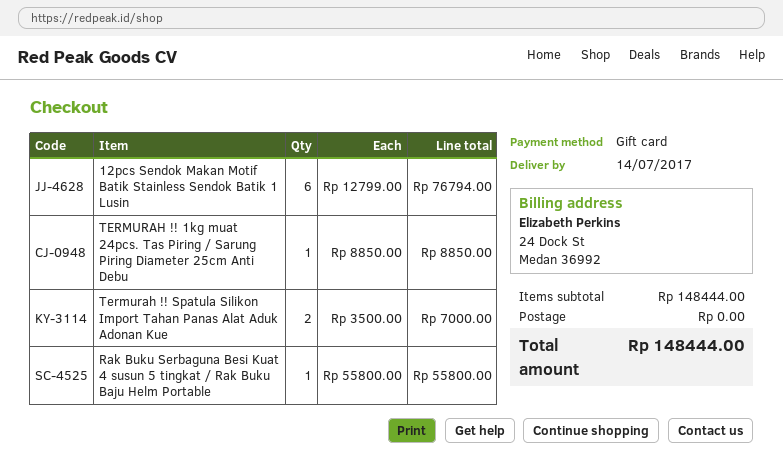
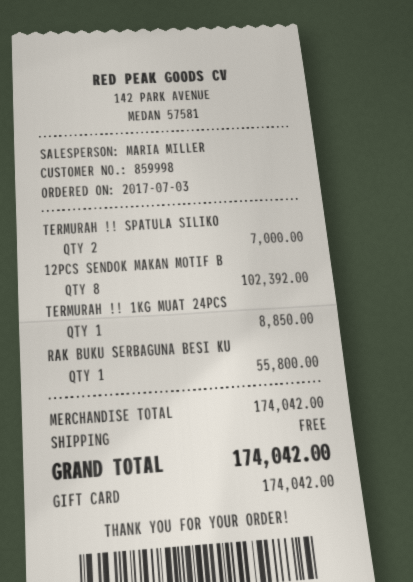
12pcs Sendok Makan Motif Batik Stainless Sendok Batik 1 Lusin: 6 for 76794.00 -> 8 for 102392.00
subtotal: 148444.00 -> 174042.00
total: 148444.00 -> 174042.00

